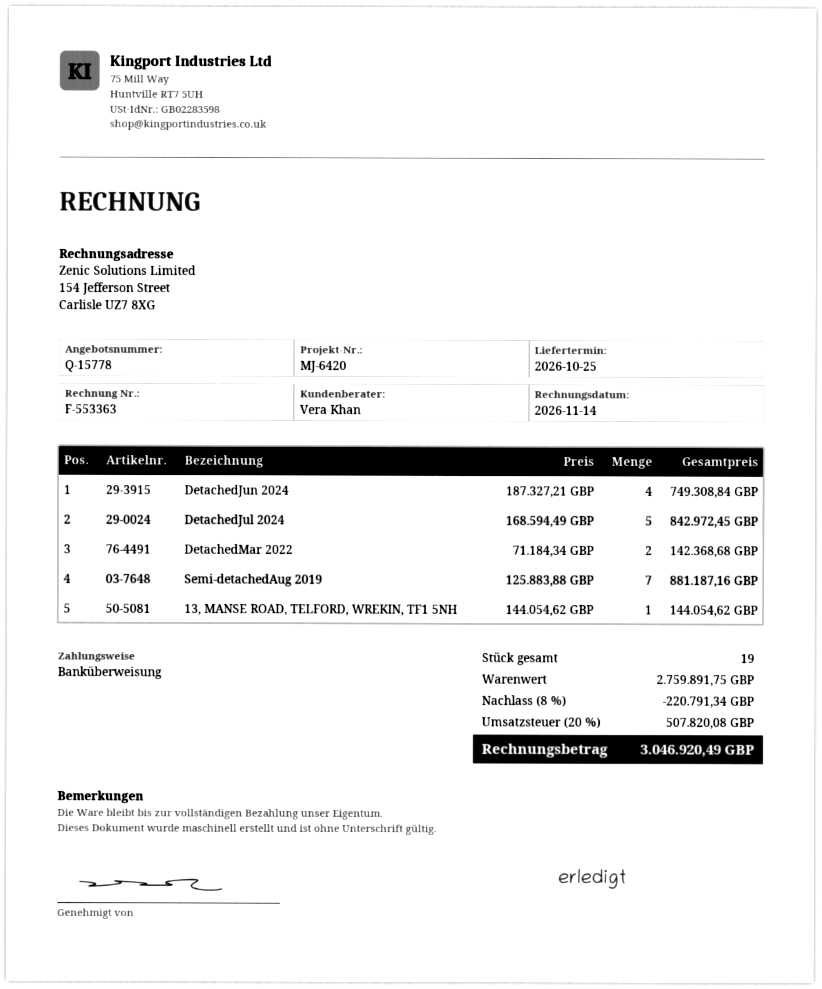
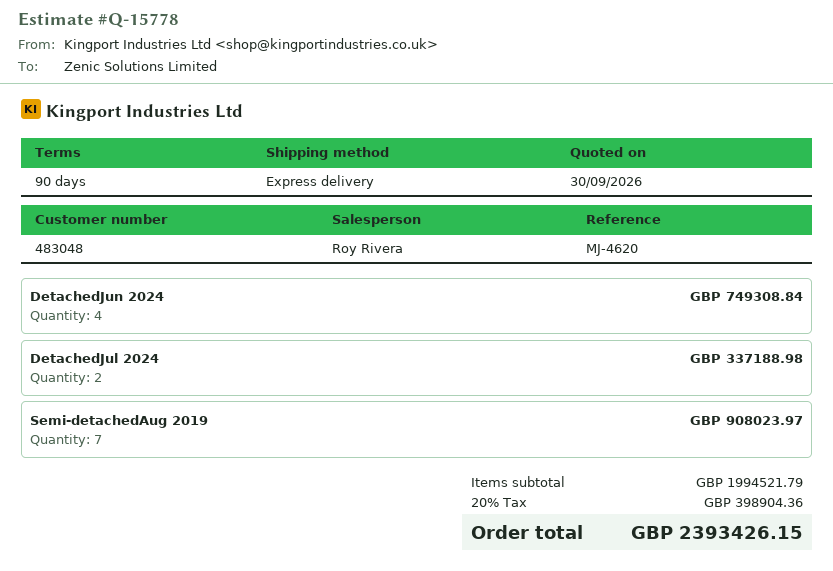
reference: MJ-6420 -> MJ-4620
sales rep: Vera Khan -> Roy Rivera
DetachedJul 2024: 5 for 842972.45 -> 2 for 337188.98
DetachedMar 2022: 2 for 142368.68 -> none
Semi-detachedAug 2019: 7 for 881187.16 -> 7 for 908023.97
13, MANSE ROAD, TELFORD, WREKIN, TF1 5NH: 1 for 144054.62 -> none
subtotal: 2759891.75 -> 1994521.79
discount: 8% = 220791.34 -> none
tax: 20% = 507820.08 -> 20% = 398904.36
total: 3046920.49 -> 2393426.15

